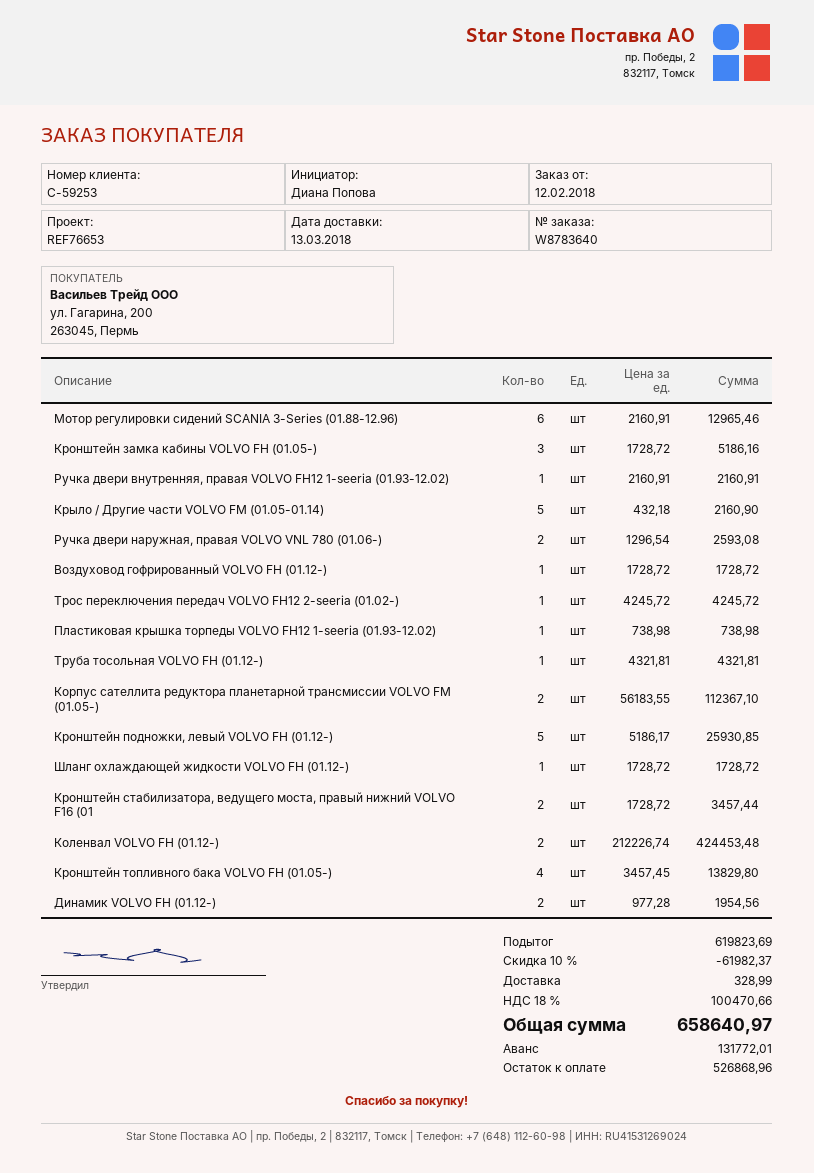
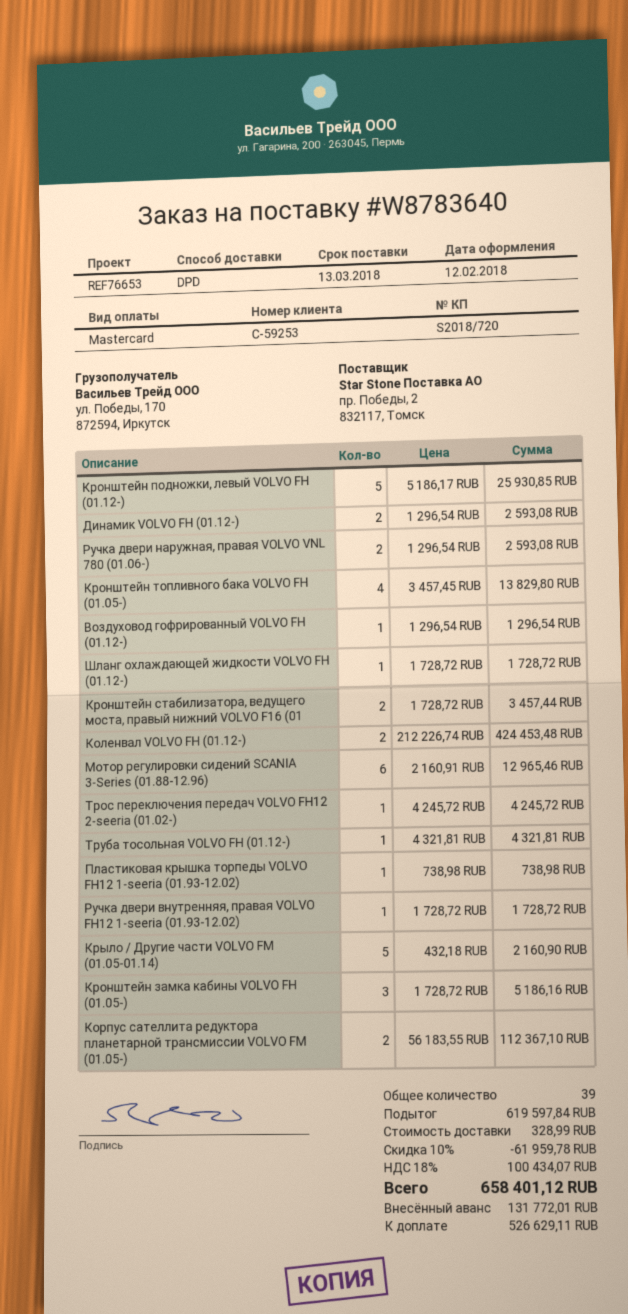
Ручка двери внутренняя, правая VOLVO FH12 1-seeria (01.93-12.02): 1 x 2160.91 = 2160.91 -> 1 x 1728.72 = 1728.72
Воздуховод гофрированный VOLVO FH (01.12-): 1 x 1728.72 = 1728.72 -> 1 x 1296.54 = 1296.54
Динамик VOLVO FH (01.12-): 2 x 977.28 = 1954.56 -> 2 x 1296.54 = 2593.08
subtotal: 619823.69 -> 619597.84
discount: 10% = 61982.37 -> 10% = 61959.78
tax: 18% = 100470.66 -> 18% = 100434.07
total: 658640.97 -> 658401.12
balance: 526868.96 -> 526629.11

